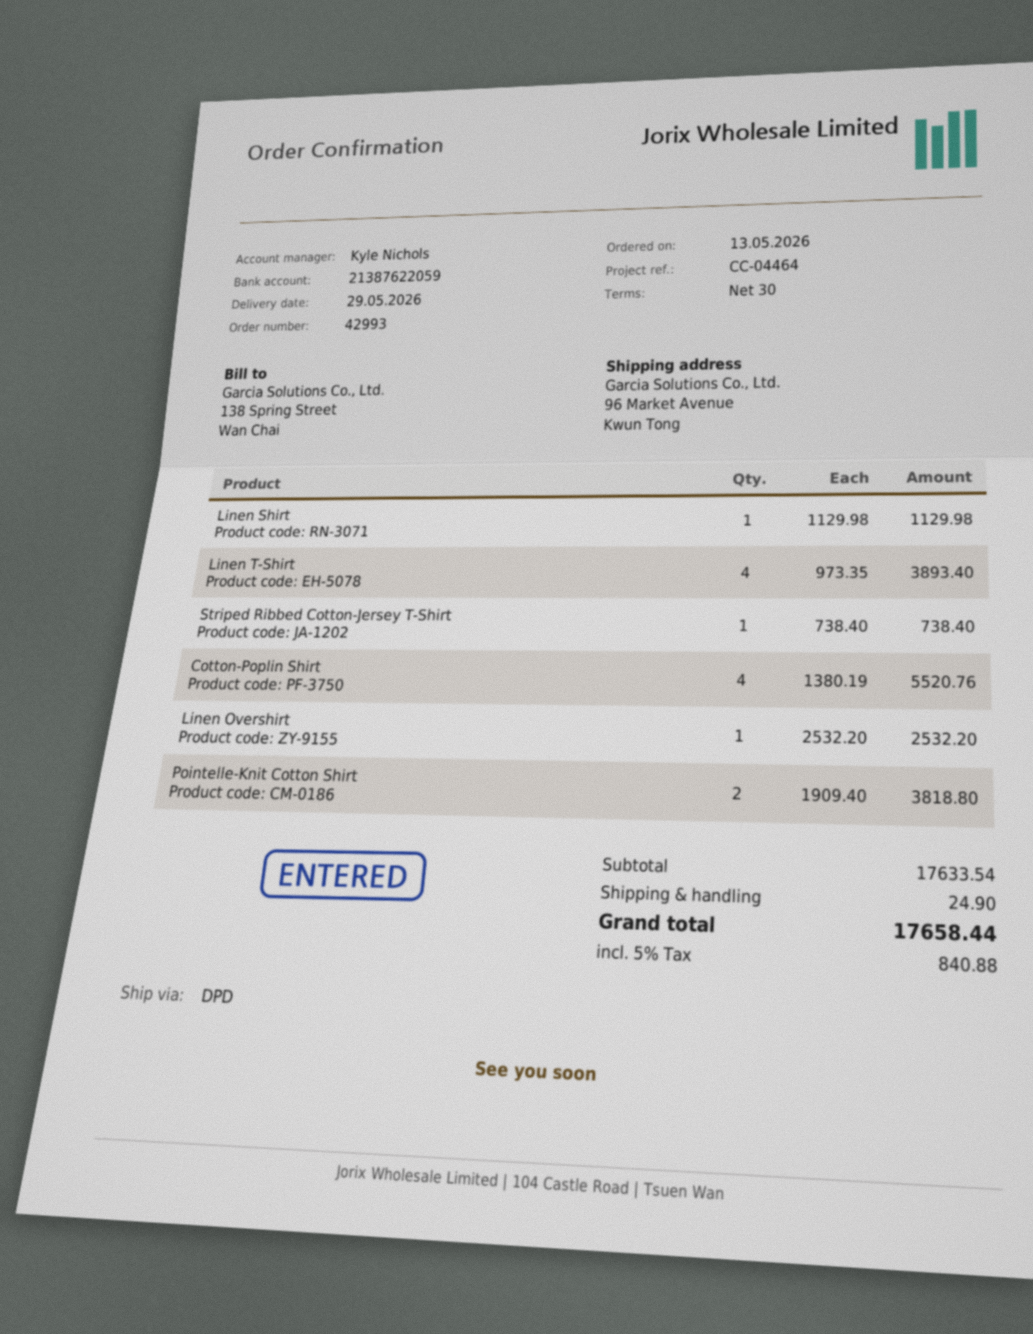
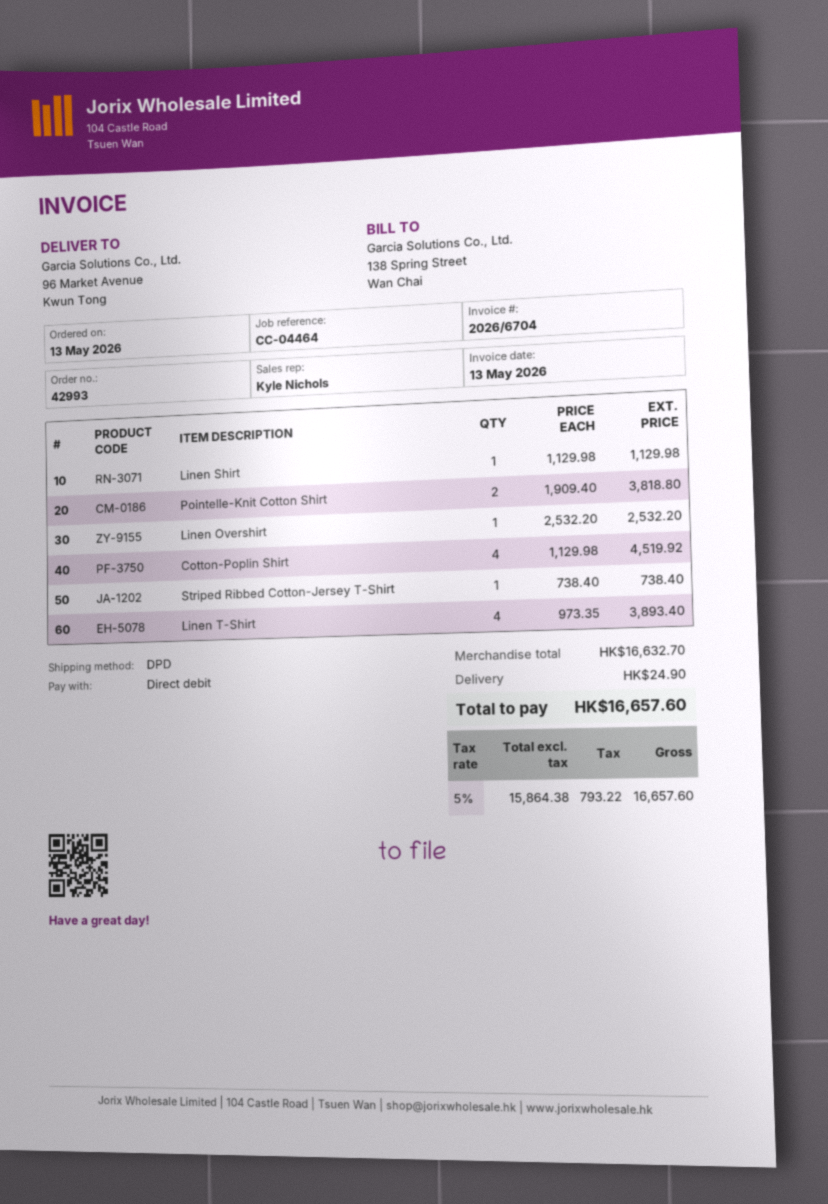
Cotton-Poplin Shirt: 4 x 1380.19 = 5520.76 -> 4 x 1129.98 = 4519.92
subtotal: 17633.54 -> 16632.70
tax: 5% = 840.88 -> 5% = 793.22
total: 17658.44 -> 16657.60

